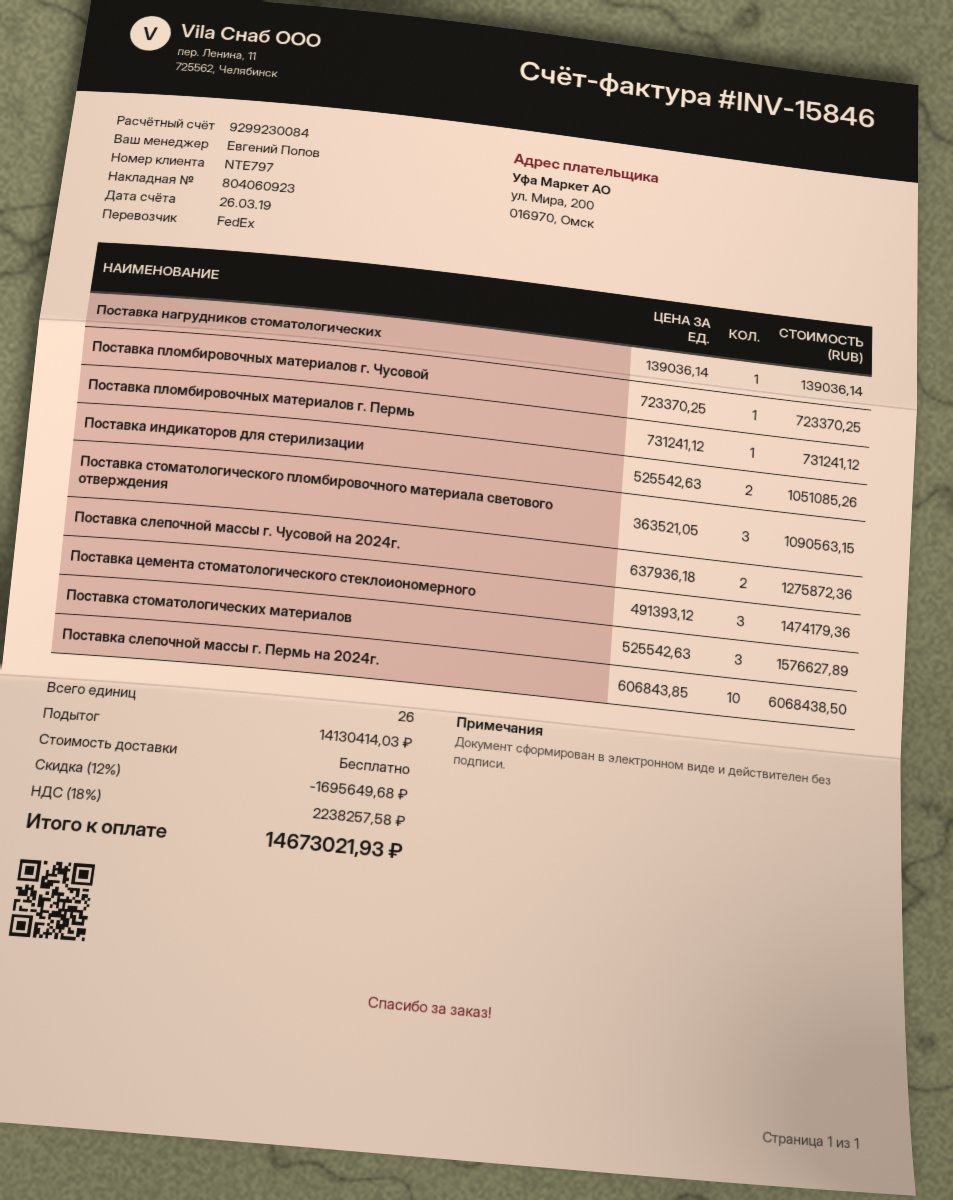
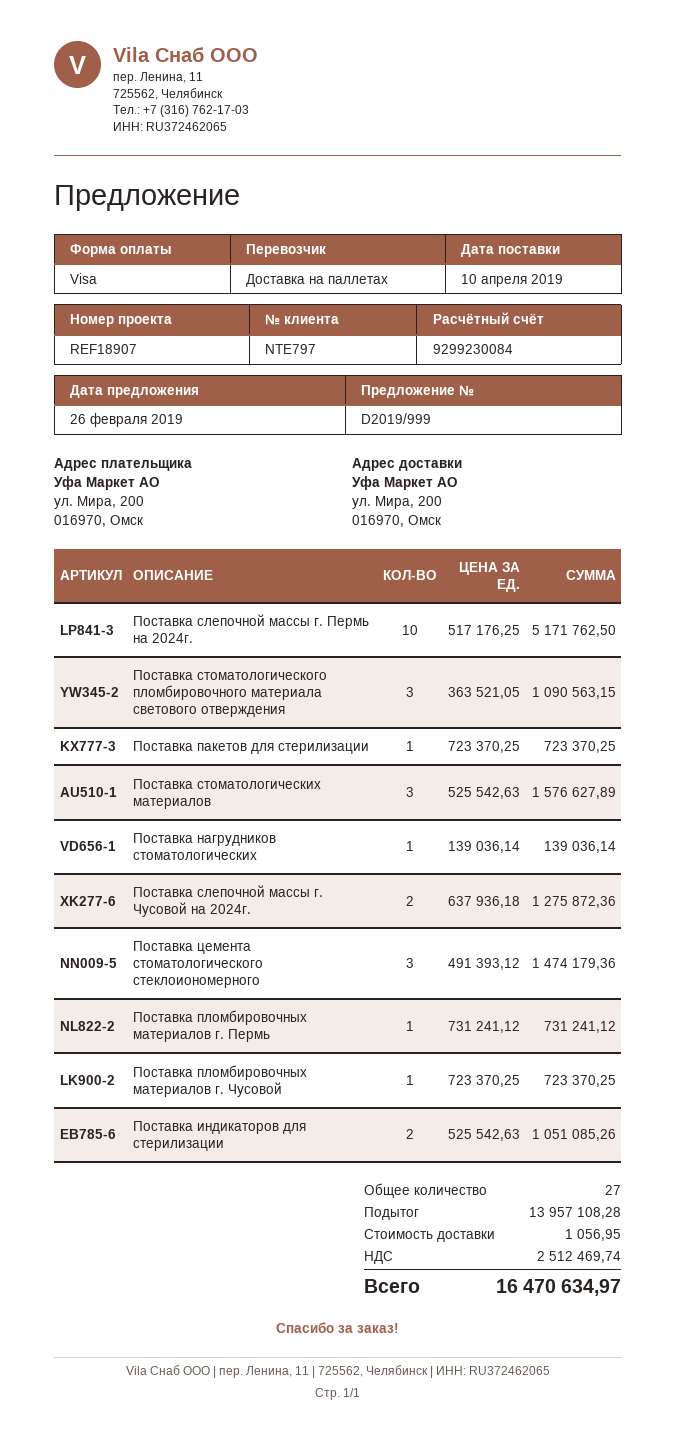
shipping method: FedEx -> pallet freight
Поставка слепочной массы г. Пермь на 2024г.: 10 x 606843.85 = 6068438.50 -> 10 x 517176.25 = 5171762.50
Поставка пакетов для стерилизации: none -> 1 x 723370.25 = 723370.25
total quantity: 26 -> 27
subtotal: 14130414.03 -> 13957108.28
discount: 12% = 1695649.68 -> none
shipping: 0.00 -> 1056.95
tax: 2238257.58 -> 2512469.74
total: 14673021.93 -> 16470634.97

